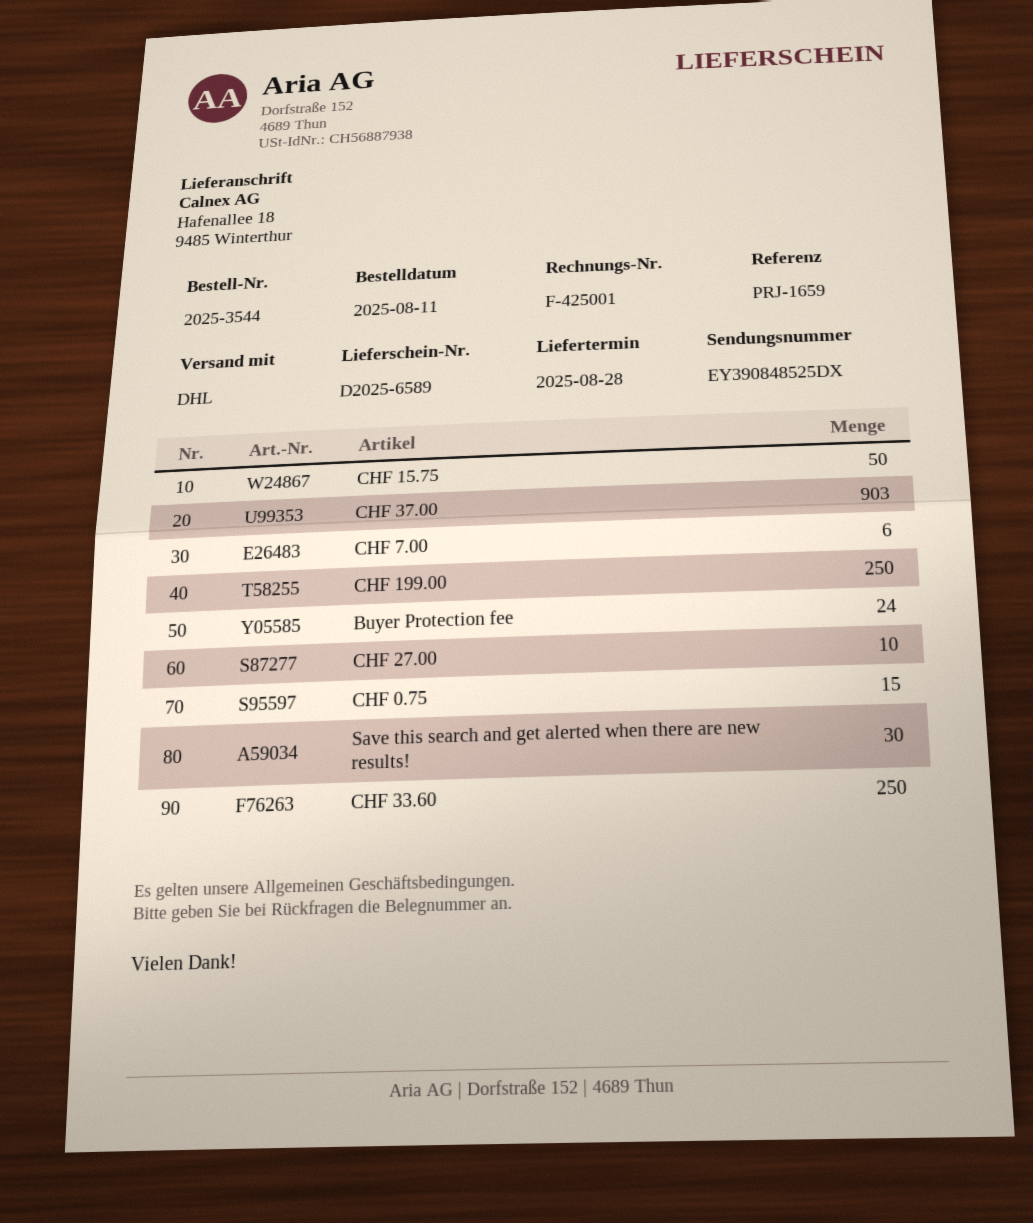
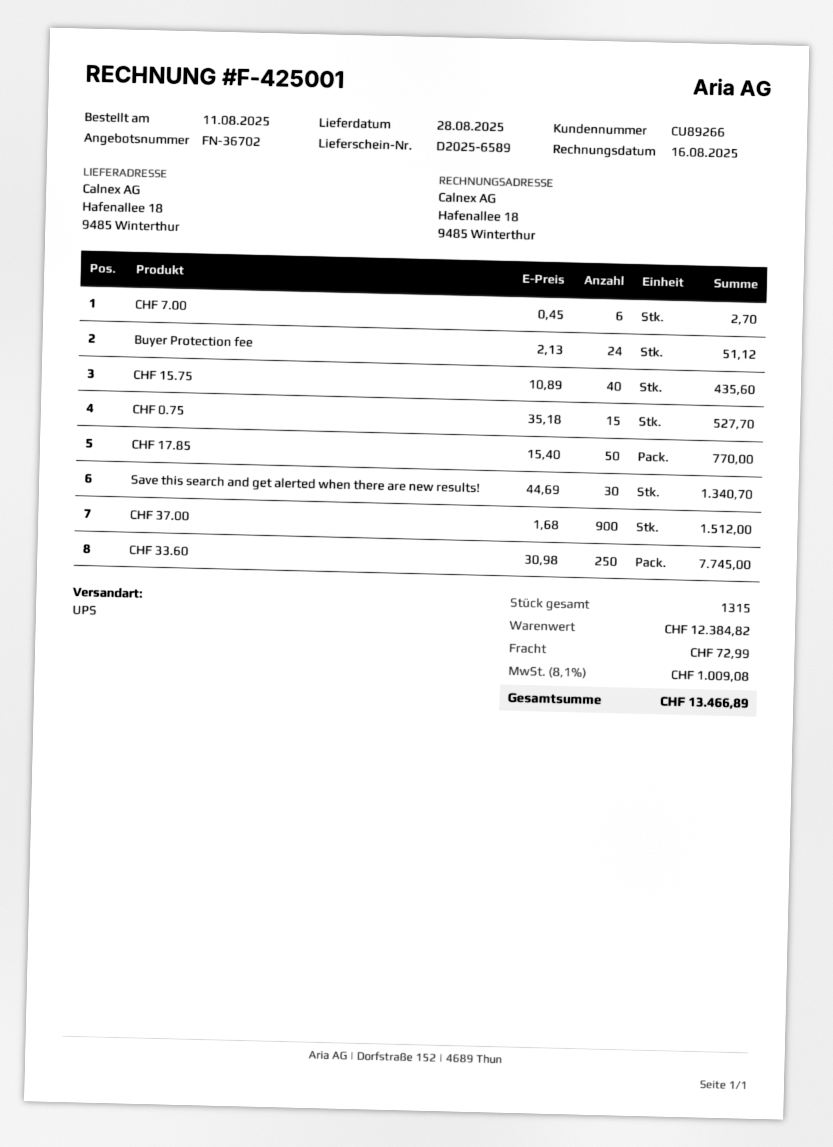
shipping method: DHL -> UPS
CHF 15.75: 50 -> 40
CHF 37.00: 903 -> 900
CHF 199.00: 250 -> none
CHF 27.00: 10 -> none
CHF 17.85: none -> 50

